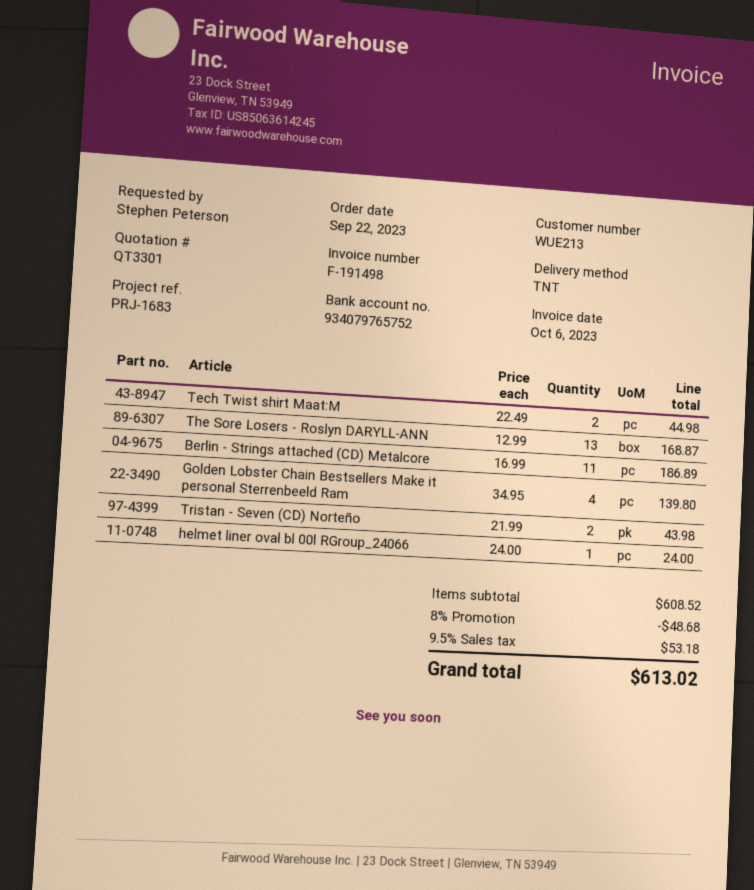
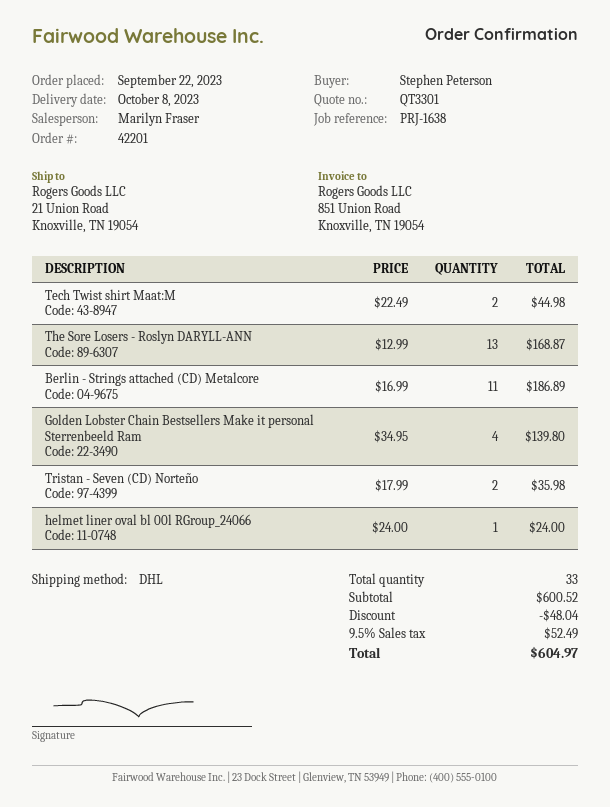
reference: PRJ-1683 -> PRJ-1638
shipping method: TNT -> DHL
Tristan - Seven (CD) Norteño: 2 x 21.99 = 43.98 -> 2 x 17.99 = 35.98
subtotal: 608.52 -> 600.52
discount: 48.68 -> 48.04
tax: 9.5% = 53.18 -> 9.5% = 52.49
total: 613.02 -> 604.97

